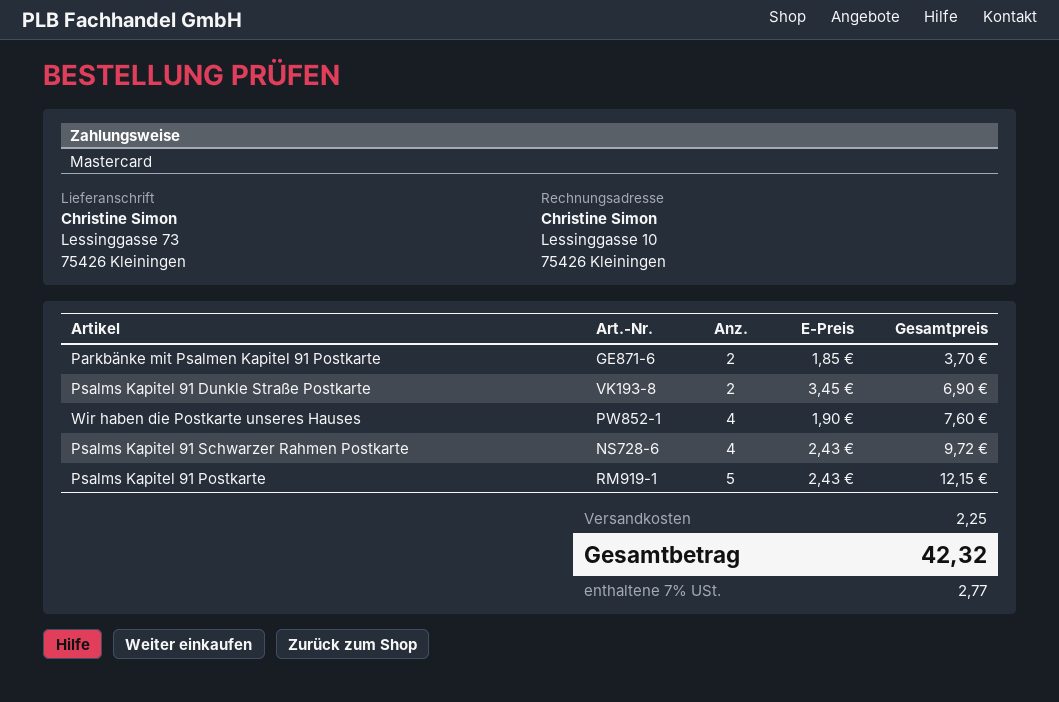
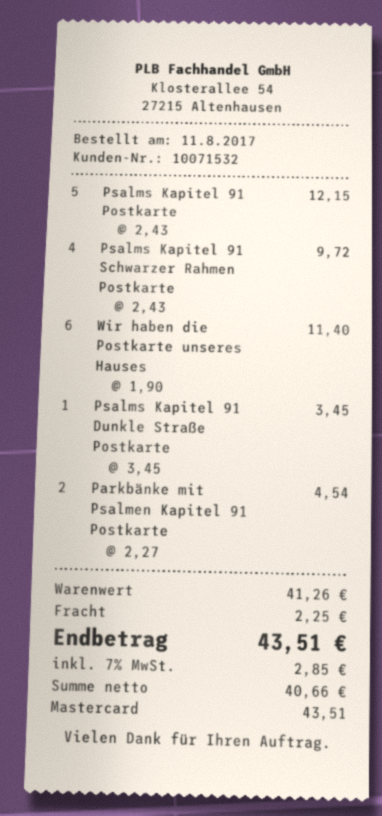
Parkbänke mit Psalmen Kapitel 91 Postkarte: 2 x 1.85 = 3.70 -> 2 x 2.27 = 4.54
Psalms Kapitel 91 Dunkle Straße Postkarte: 2 x 3.45 = 6.90 -> 1 x 3.45 = 3.45
Wir haben die Postkarte unseres Hauses: 4 x 1.90 = 7.60 -> 6 x 1.90 = 11.40
tax: 7% = 2.77 -> 7% = 2.85
total: 42.32 -> 43.51

